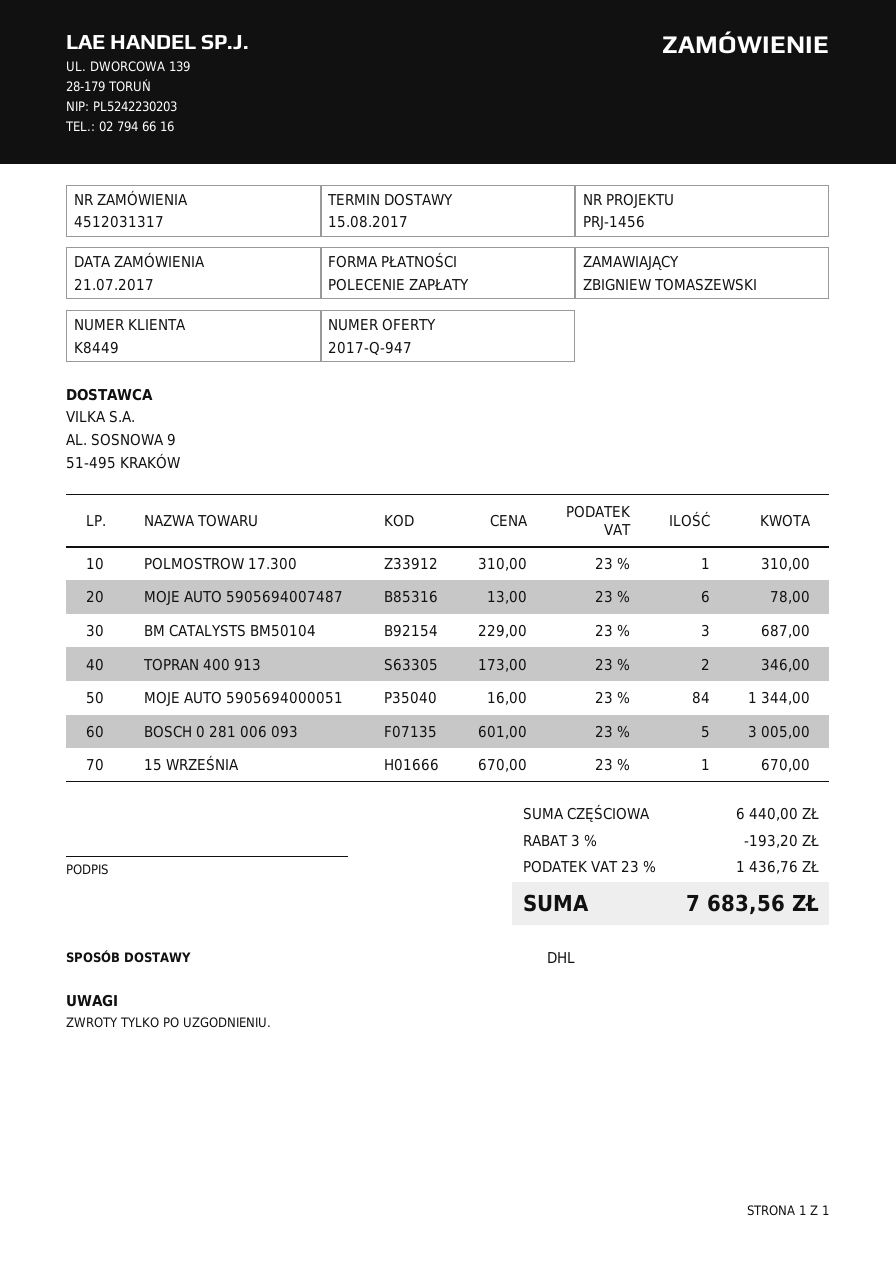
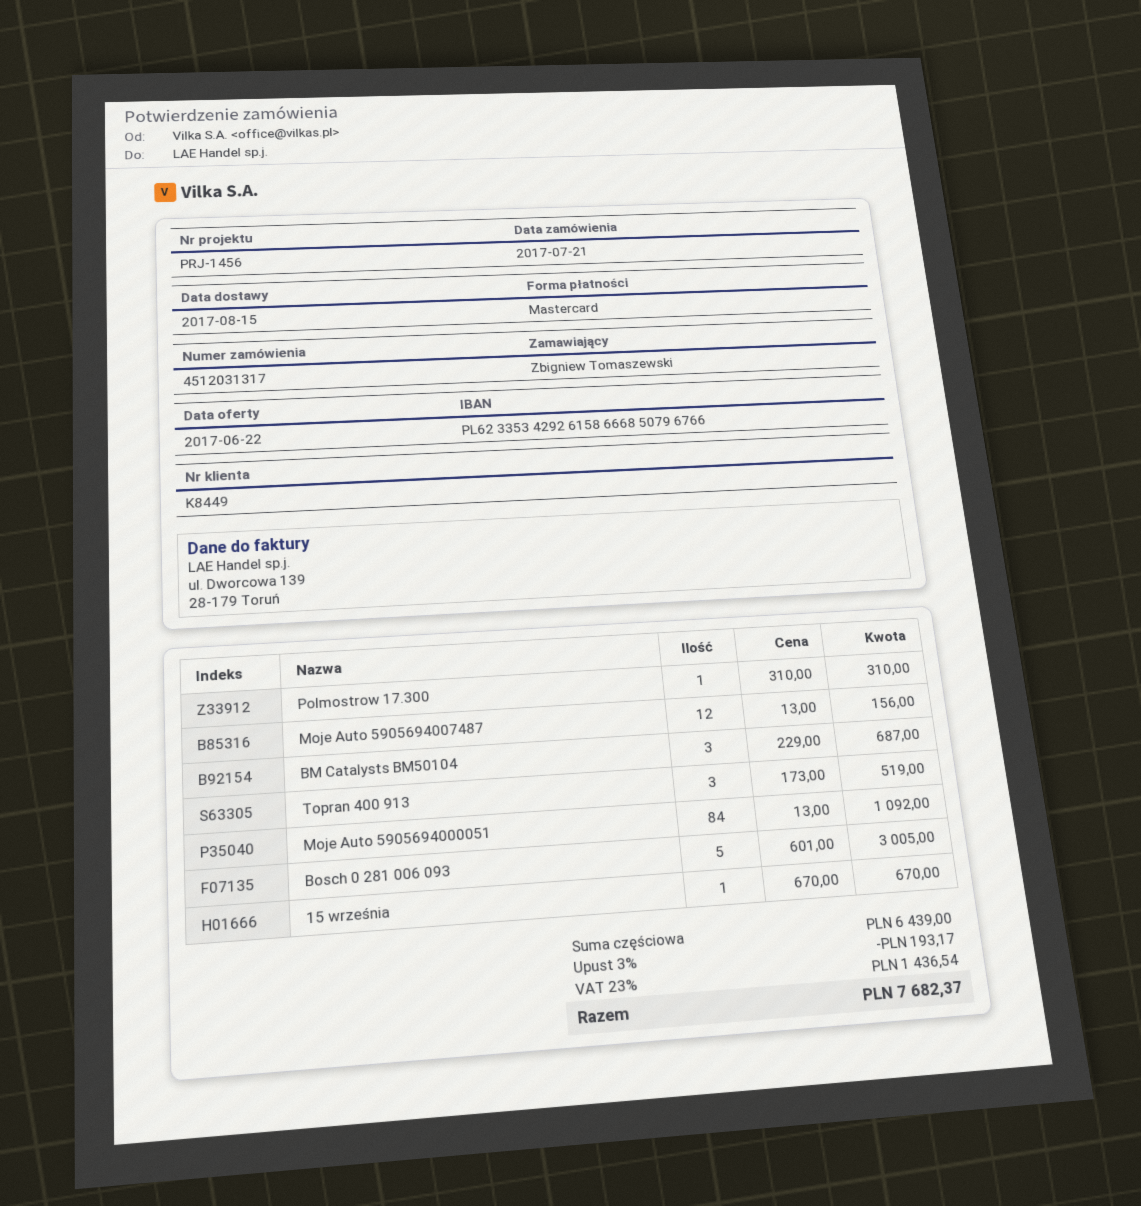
payment method: direct debit -> Mastercard
MOJE AUTO 5905694007487: 6 x 13.00 = 78.00 -> 12 x 13.00 = 156.00
TOPRAN 400 913: 2 x 173.00 = 346.00 -> 3 x 173.00 = 519.00
MOJE AUTO 5905694000051: 84 x 16.00 = 1344.00 -> 84 x 13.00 = 1092.00
subtotal: 6440.00 -> 6439.00
discount: 3% = 193.20 -> 3% = 193.17
tax: 23% = 1436.76 -> 23% = 1436.54
total: 7683.56 -> 7682.37

